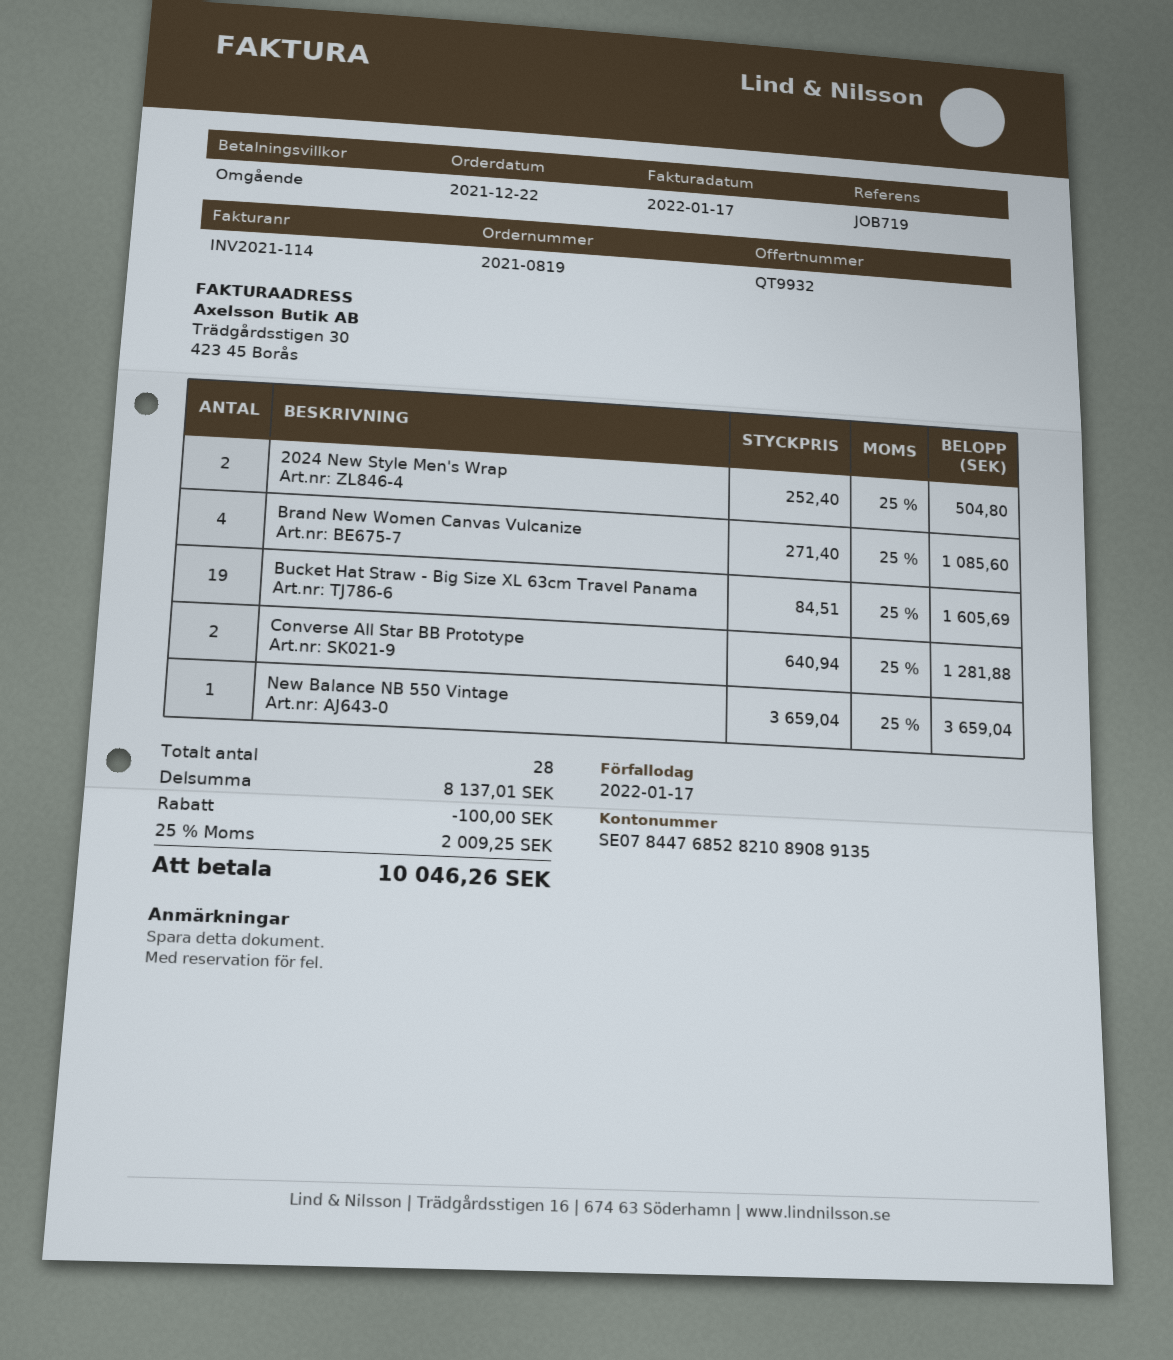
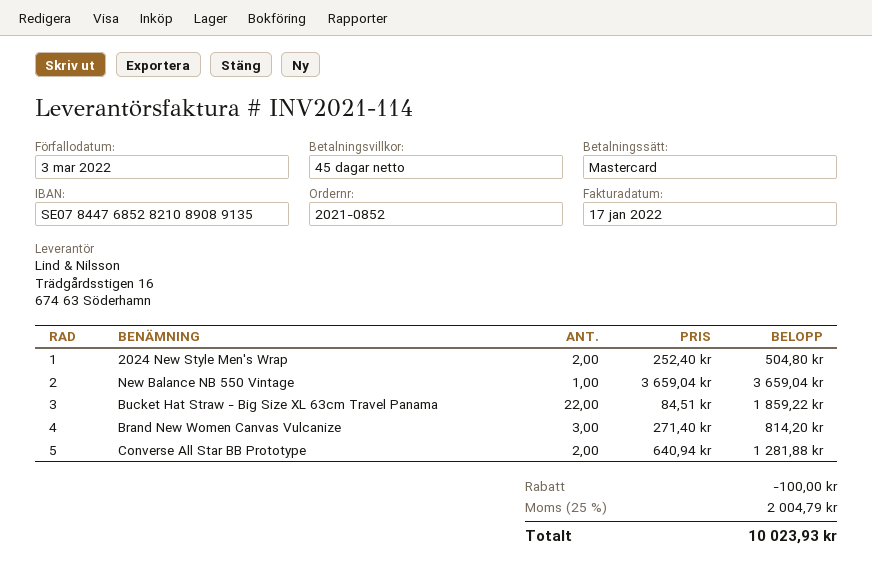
order number: 2021-0819 -> 2021-0852
payment terms: on receipt -> 45 days
due date: 2022-01-17 -> 2022-03-03
Brand New Women Canvas Vulcanize: 4 x 271.40 = 1085.60 -> 3 x 271.40 = 814.20
Bucket Hat Straw - Big Size XL 63cm Travel Panama: 19 x 84.51 = 1605.69 -> 22 x 84.51 = 1859.22
tax: 25% = 2009.25 -> 25% = 2004.79
total: 10046.26 -> 10023.93

